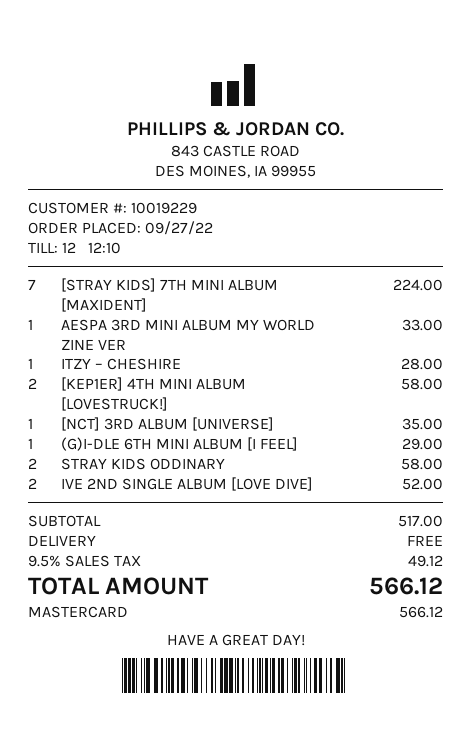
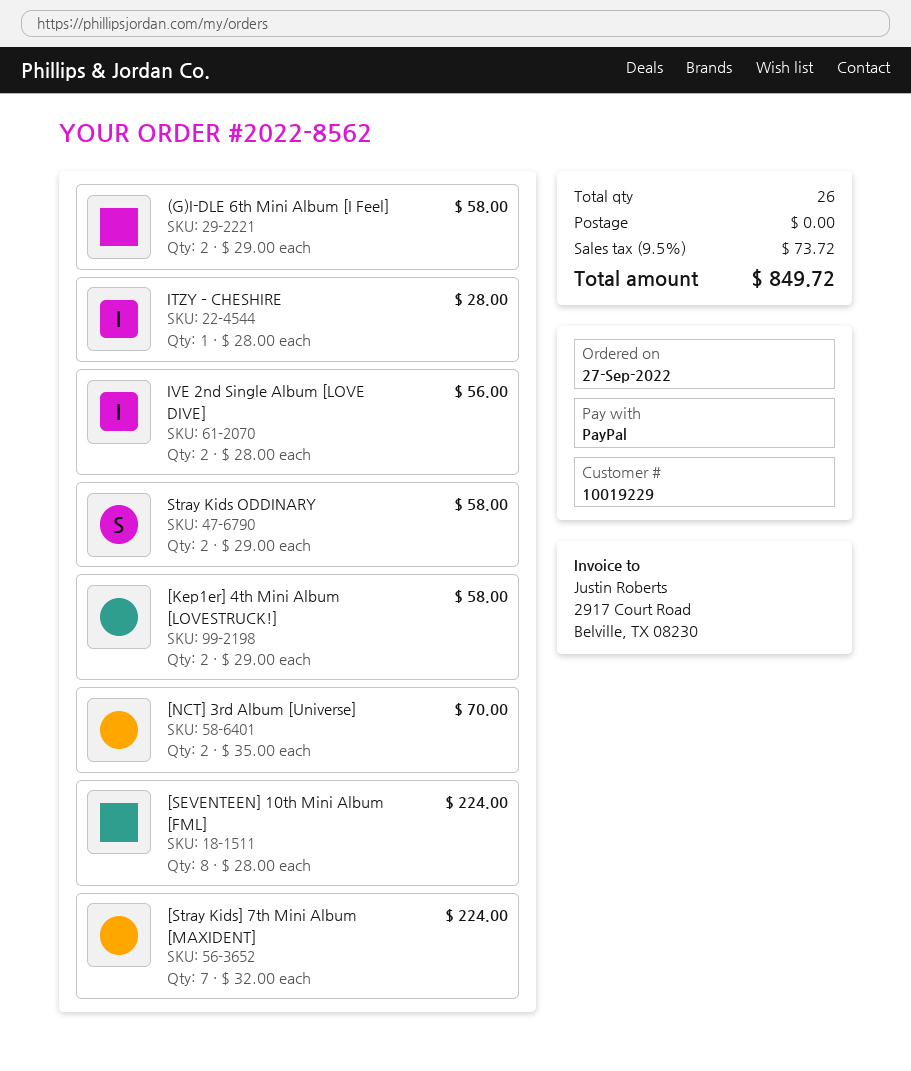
payment method: Mastercard -> PayPal
AESPA 3RD MINI ALBUM MY WORLD ZINE VER: 1 for 33.00 -> none
[NCT] 3RD ALBUM [UNIVERSE]: 1 for 35.00 -> 2 for 70.00
(G)I-DLE 6TH MINI ALBUM [I FEEL]: 1 for 29.00 -> 2 for 58.00
IVE 2ND SINGLE ALBUM [LOVE DIVE]: 2 for 52.00 -> 2 for 56.00
[SEVENTEEN] 10th Mini Album [FML]: none -> 8 for 224.00
tax: 9.5% = 49.12 -> 9.5% = 73.72
total: 566.12 -> 849.72

